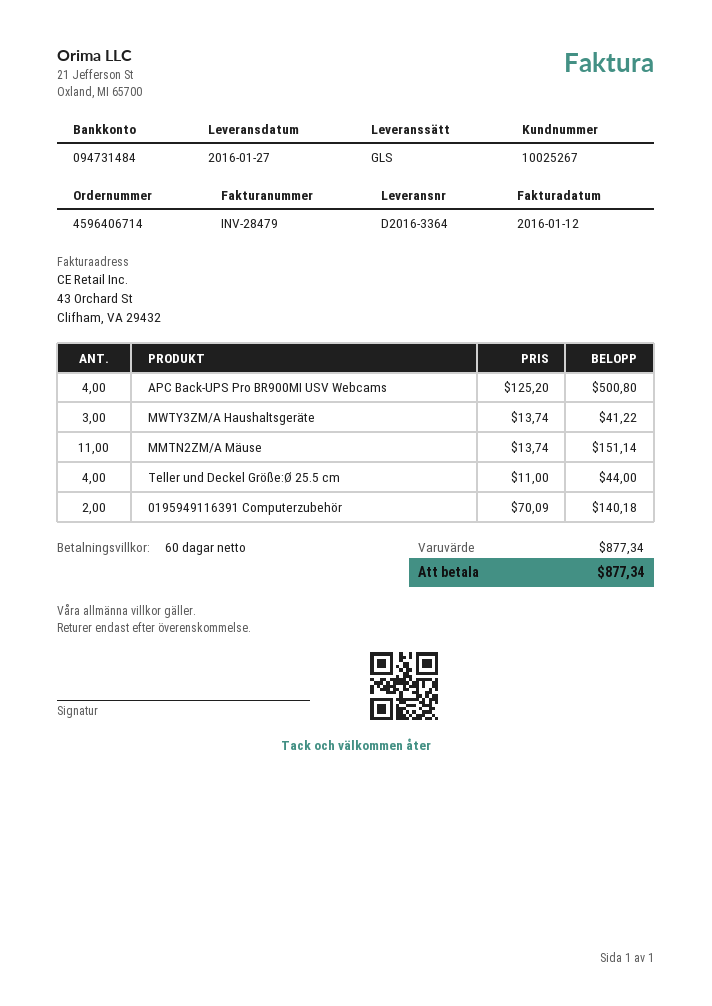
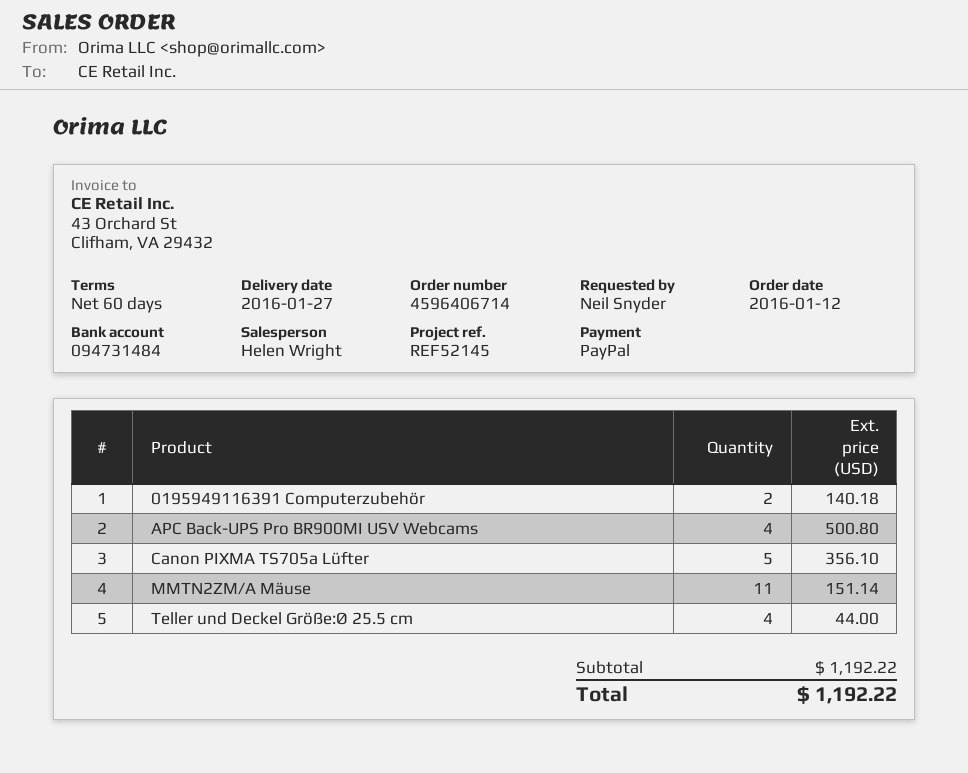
MWTY3ZM/A Haushaltsgeräte: 3 for 41.22 -> none
Canon PIXMA TS705a Lüfter: none -> 5 for 356.10
subtotal: 877.34 -> 1192.22
total: 877.34 -> 1192.22

